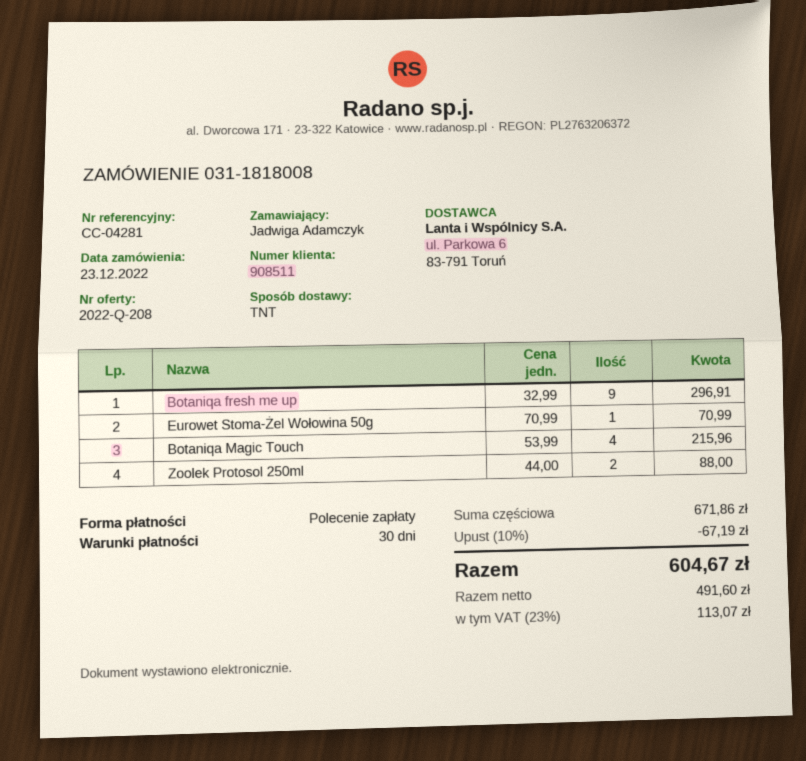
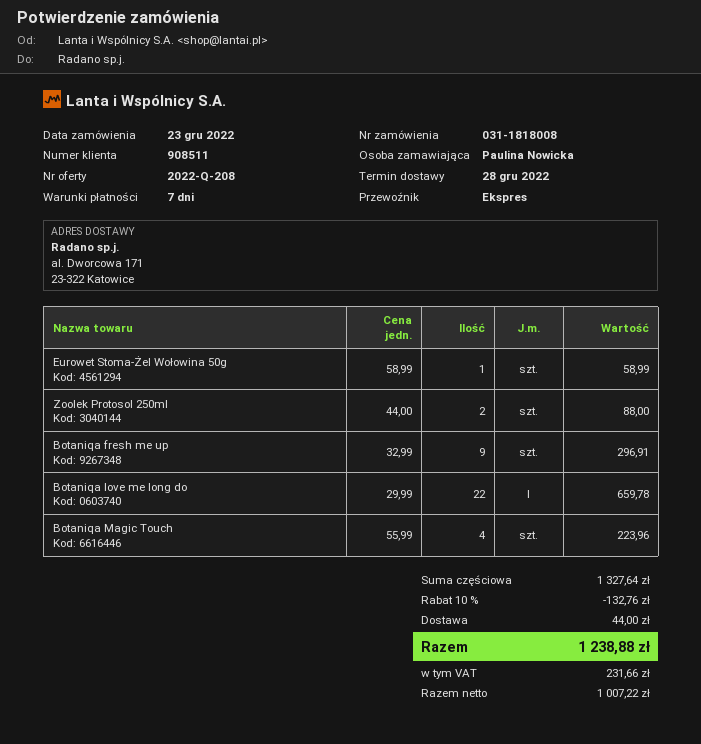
payment terms: 30 days -> 7 days
ordered by: Jadwiga Adamczyk -> Paulina Nowicka
shipping method: TNT -> express
Eurowet Stoma-Żel Wołowina 50g: 1 x 70.99 = 70.99 -> 1 x 58.99 = 58.99
Botaniqa Magic Touch: 4 x 53.99 = 215.96 -> 4 x 55.99 = 223.96
Botaniqa love me long do: none -> 22 x 29.99 = 659.78
subtotal: 671.86 -> 1327.64
discount: 10% = 67.19 -> 10% = 132.76
shipping: none -> 44.00
net: 491.60 -> 1007.22
tax: 113.07 -> 231.66
total: 604.67 -> 1238.88

